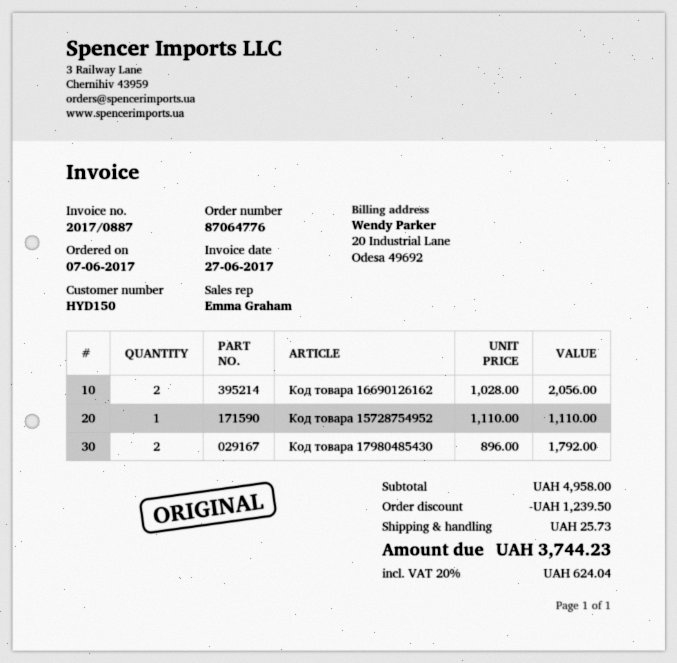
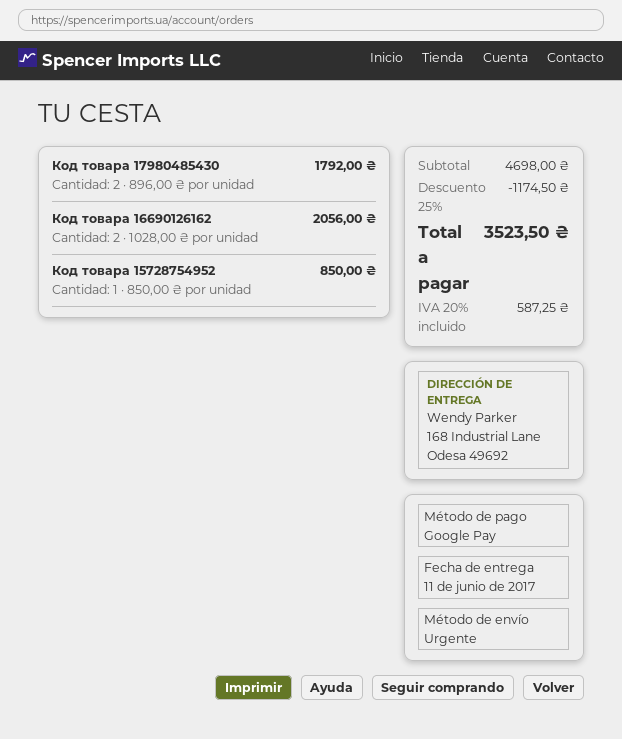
Код товара 15728754952: 1 x 1110.00 = 1110.00 -> 1 x 850.00 = 850.00
subtotal: 4958.00 -> 4698.00
discount: 1239.50 -> 1174.50
shipping: 25.73 -> none
tax: 20% = 624.04 -> 20% = 587.25
total: 3744.23 -> 3523.50

